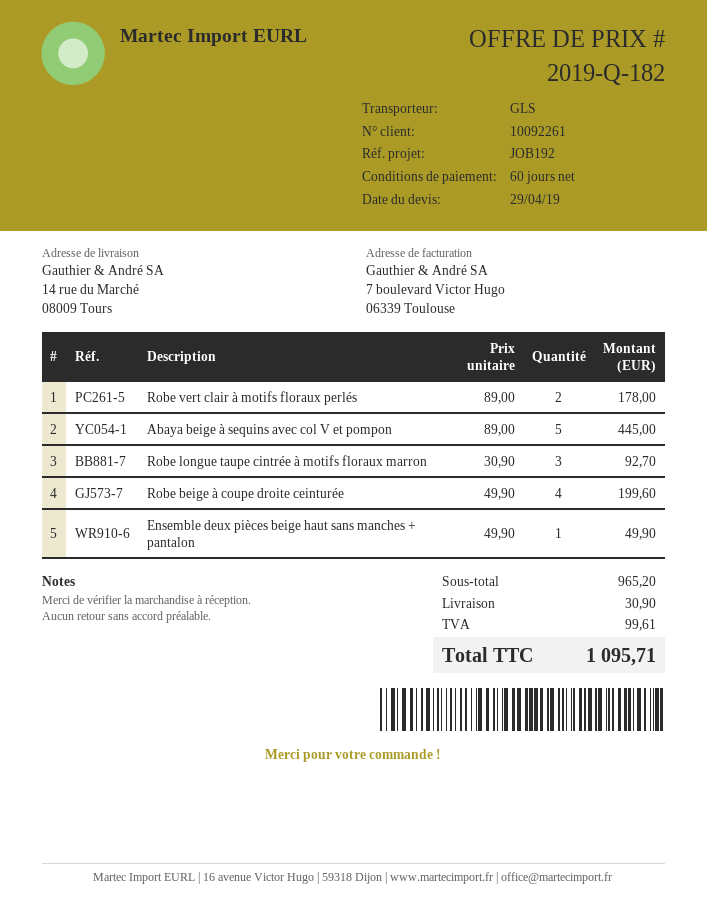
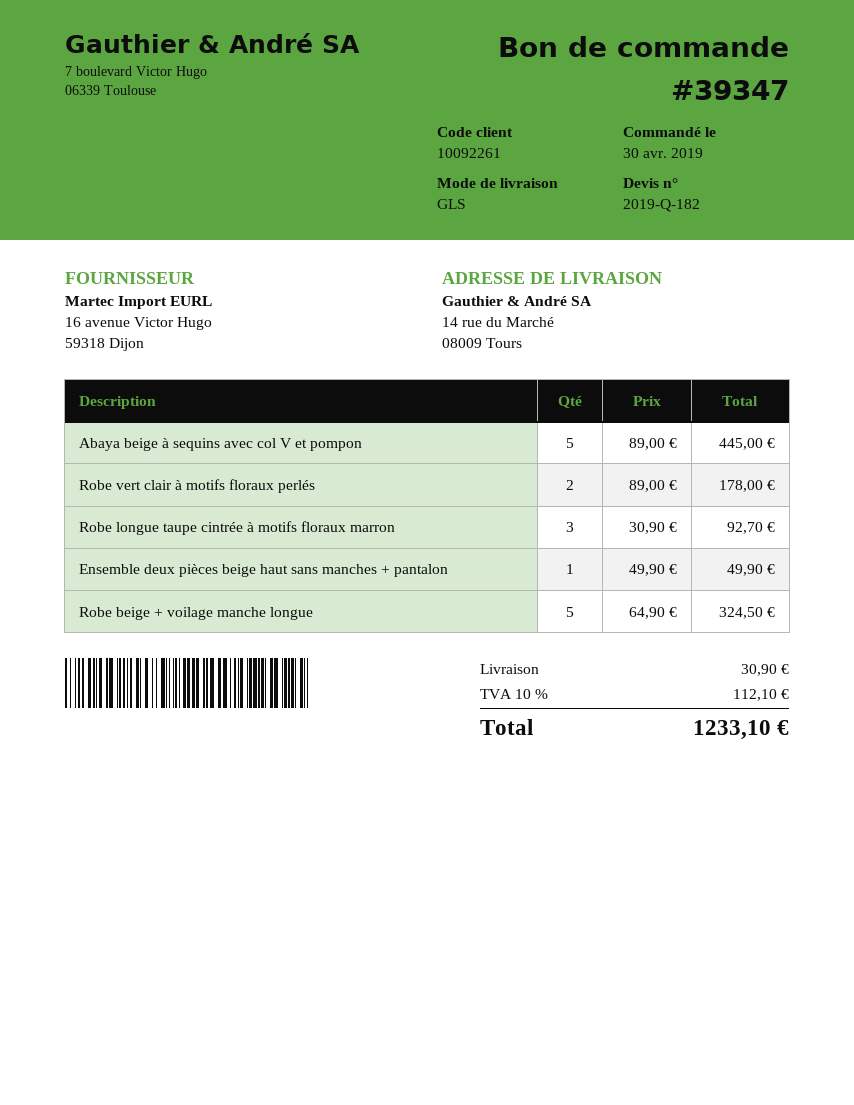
Robe beige à coupe droite ceinturée: 4 x 49.90 = 199.60 -> none
Robe beige + voilage manche longue: none -> 5 x 64.90 = 324.50
tax: 99.61 -> 112.10
total: 1095.71 -> 1233.10

